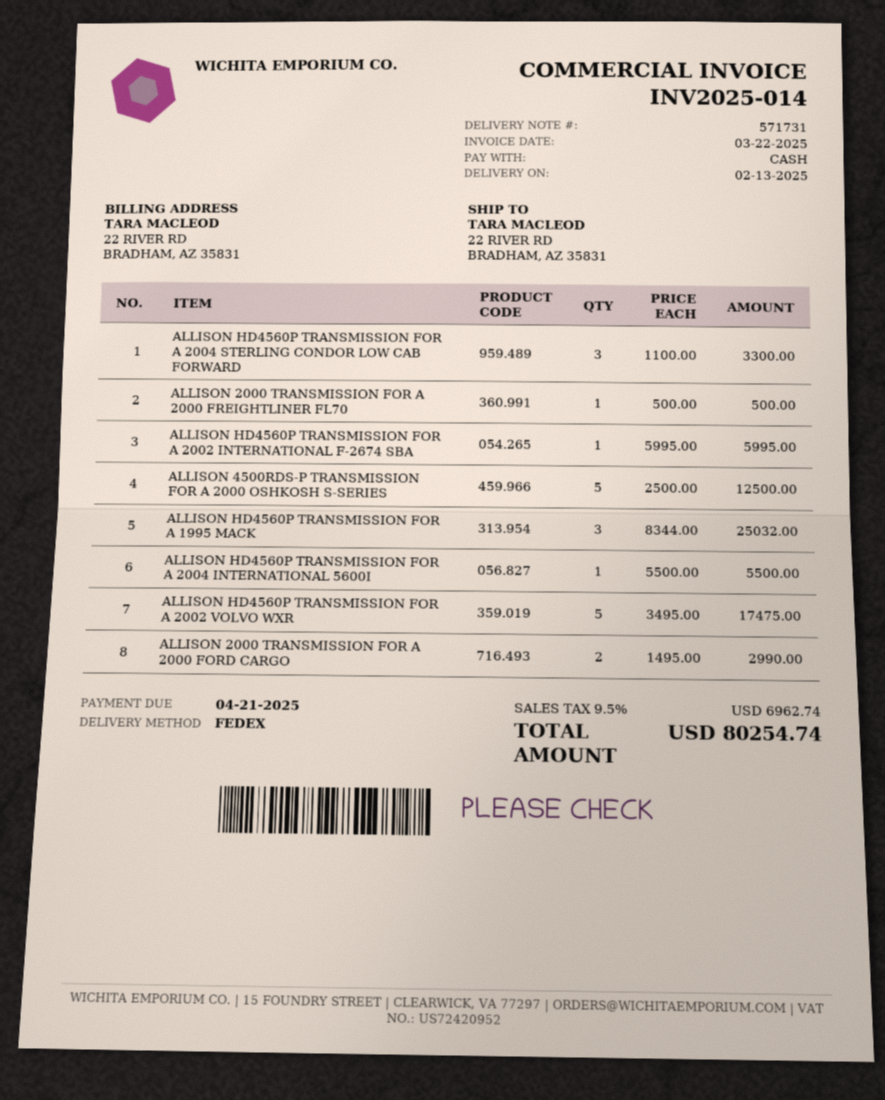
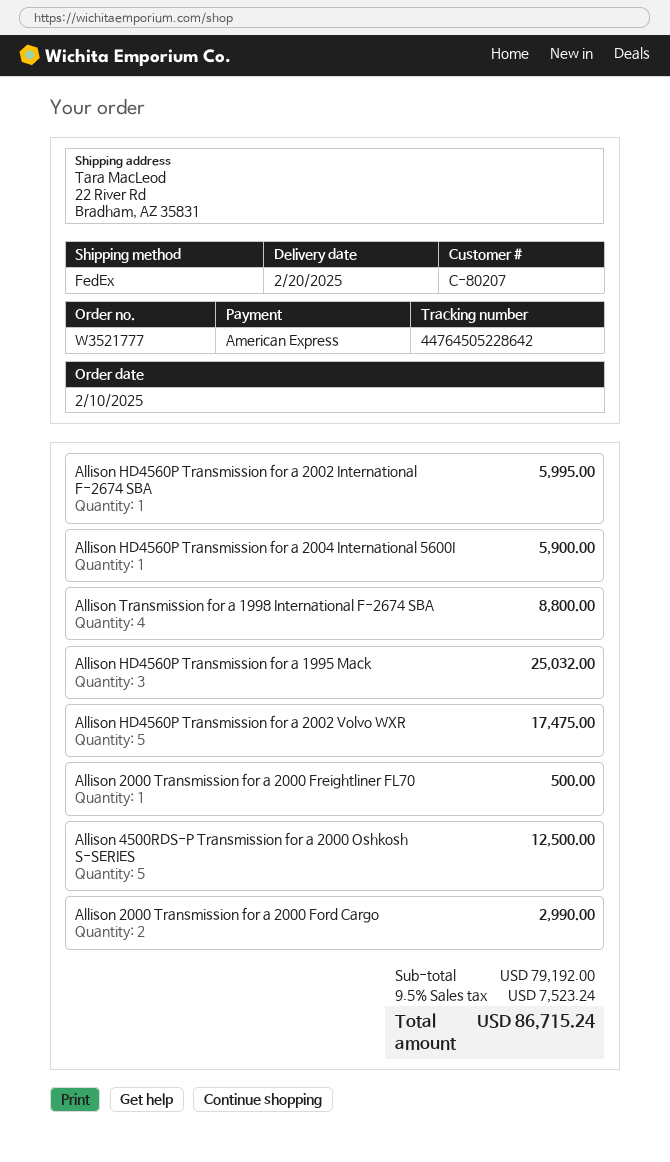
delivery date: 2025-02-13 -> 2025-02-20
payment method: cash -> American Express
ALLISON HD4560P TRANSMISSION FOR A 2004 STERLING CONDOR LOW CAB FORWARD: 3 for 3300.00 -> none
ALLISON HD4560P TRANSMISSION FOR A 2004 INTERNATIONAL 5600I: 1 for 5500.00 -> 1 for 5900.00
Allison Transmission for a 1998 International F-2674 SBA: none -> 4 for 8800.00
tax: 9.5% = 6962.74 -> 9.5% = 7523.24
total: 80254.74 -> 86715.24

